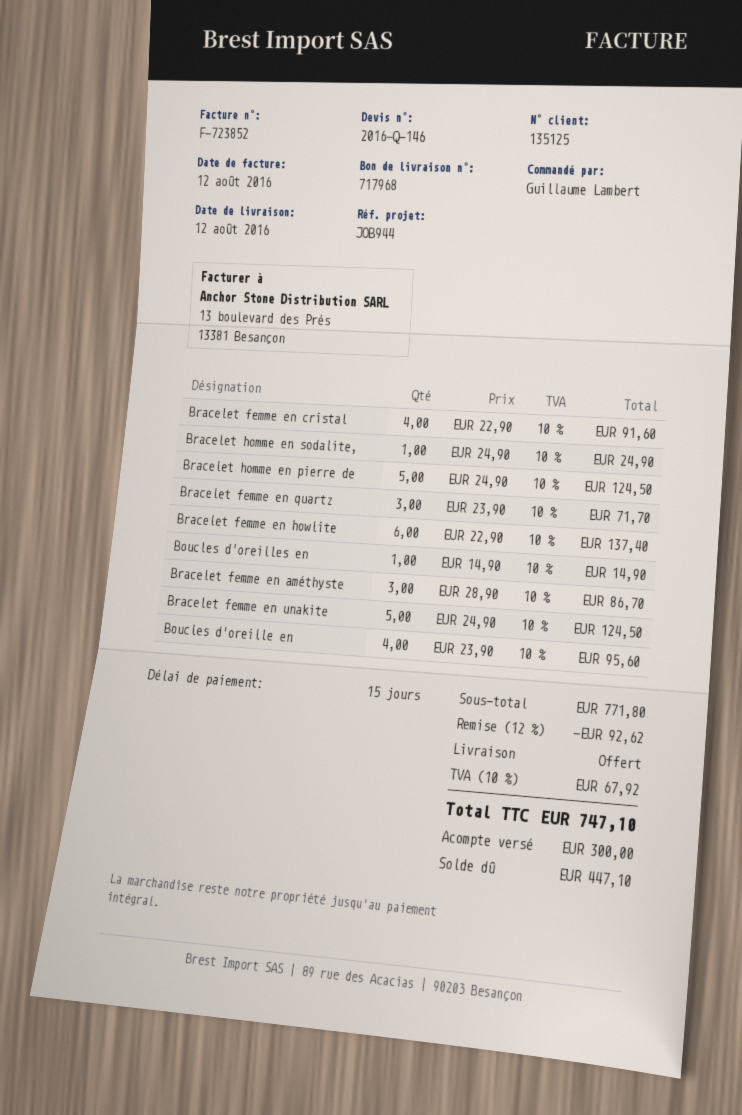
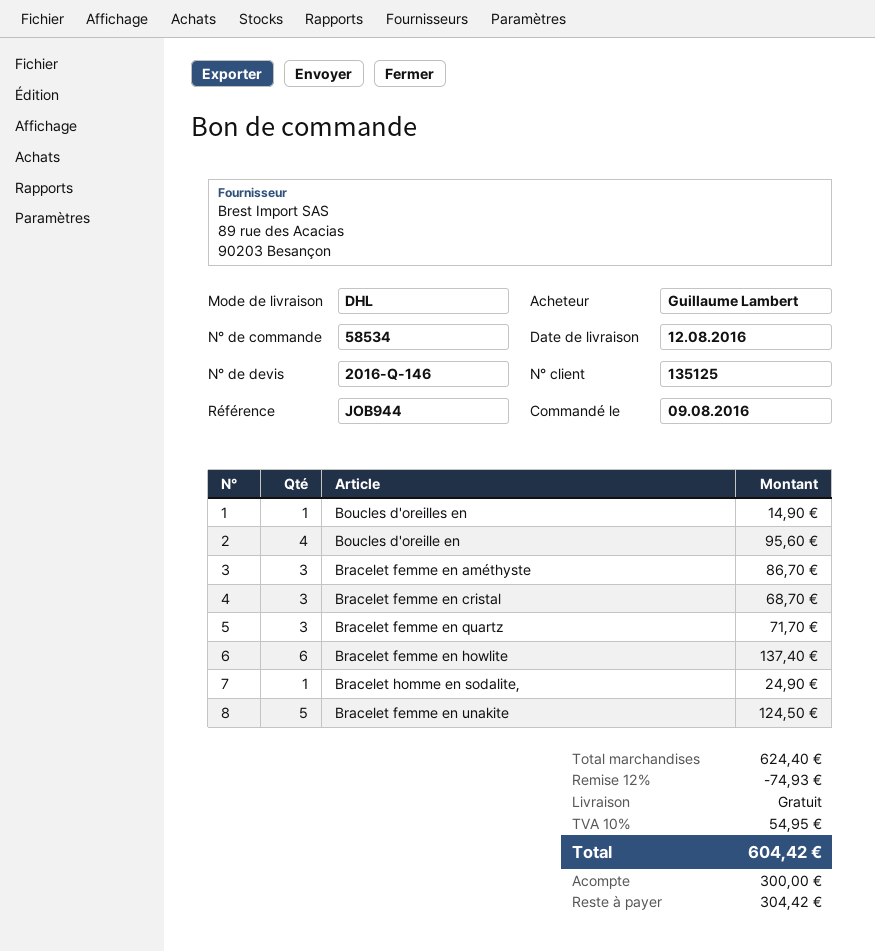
Bracelet femme en cristal: 4 for 91.60 -> 3 for 68.70
Bracelet homme en pierre de: 5 for 124.50 -> none
subtotal: 771.80 -> 624.40
discount: 12% = 92.62 -> 12% = 74.93
tax: 10% = 67.92 -> 10% = 54.95
total: 747.10 -> 604.42
balance: 447.10 -> 304.42

